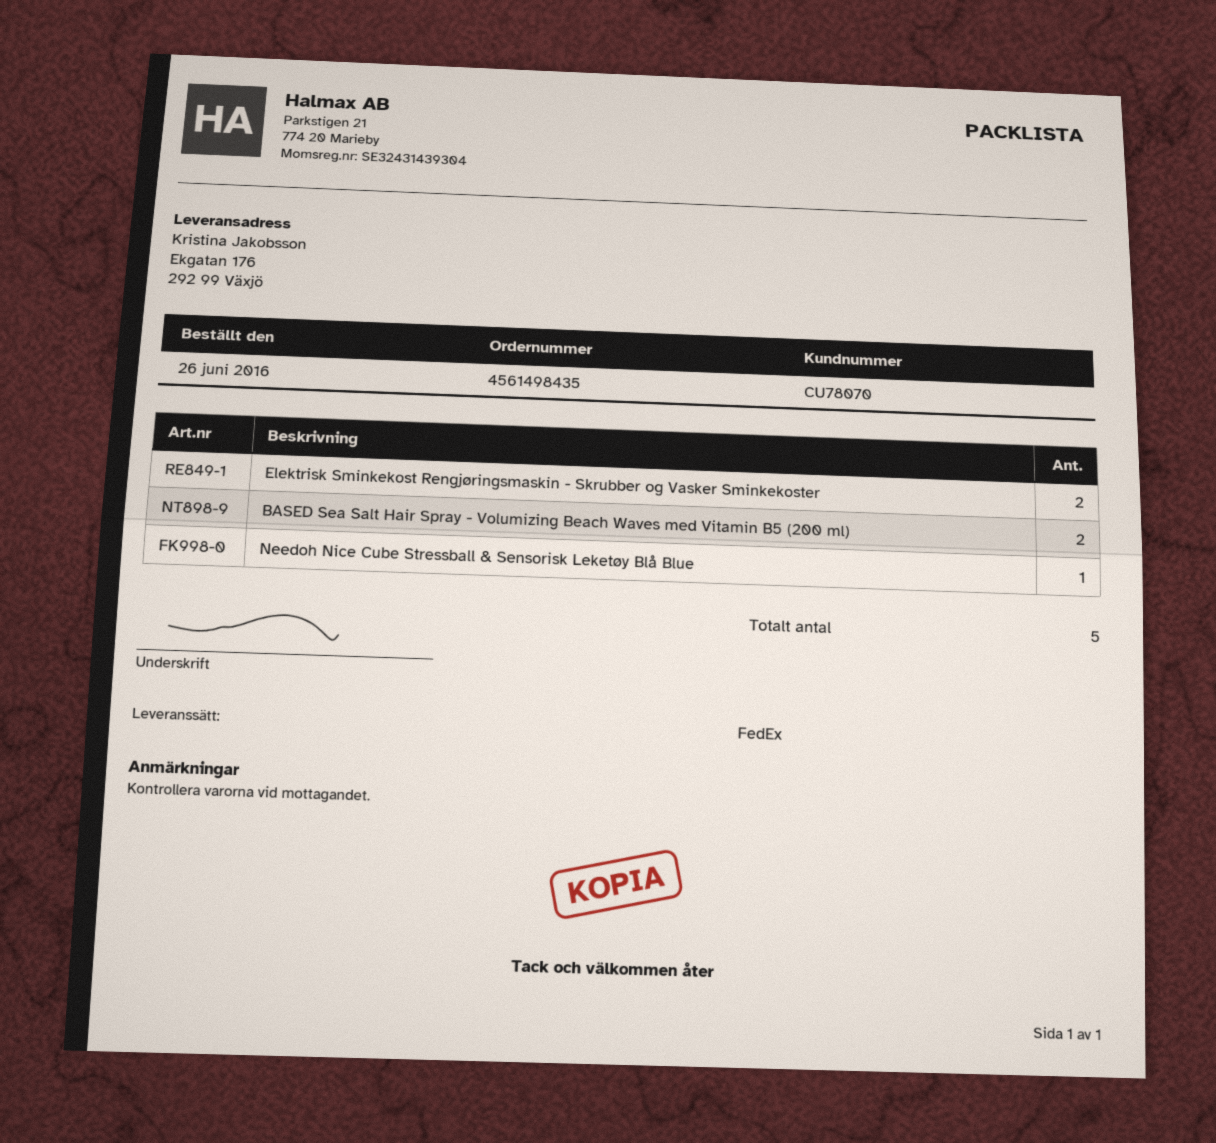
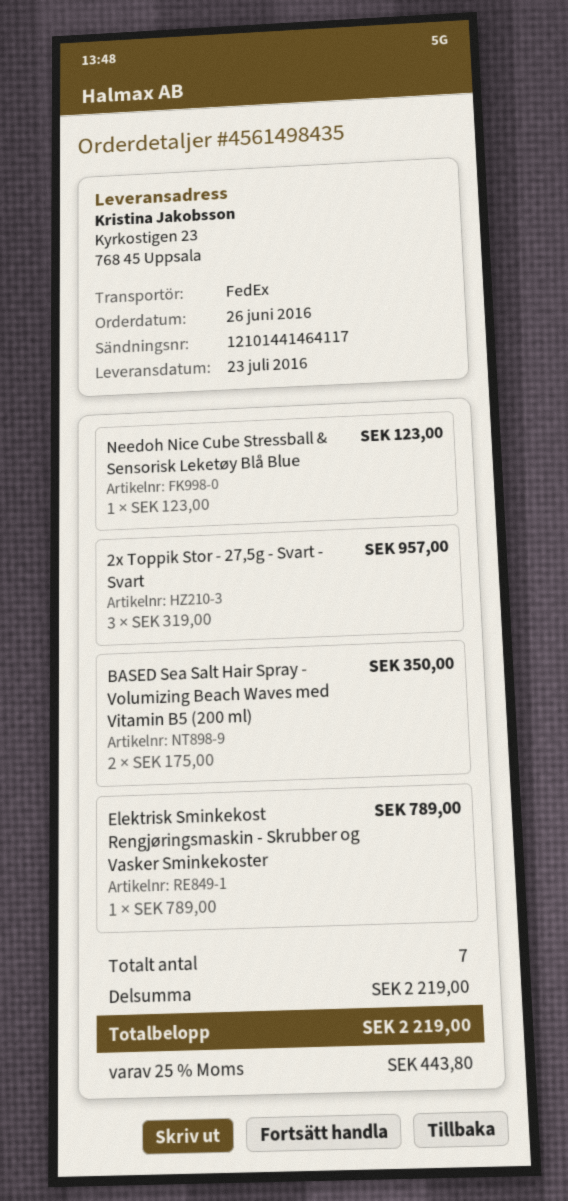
ship to: Ekgatan 176, 292 99 Växjö -> Kyrkostigen 23, 768 45 Uppsala
Elektrisk Sminkekost Rengjøringsmaskin - Skrubber og Vasker Sminkekoster: 2 -> 1
2x Toppik Stor - 27,5g - Svart - Svart: none -> 3
total quantity: 5 -> 7

